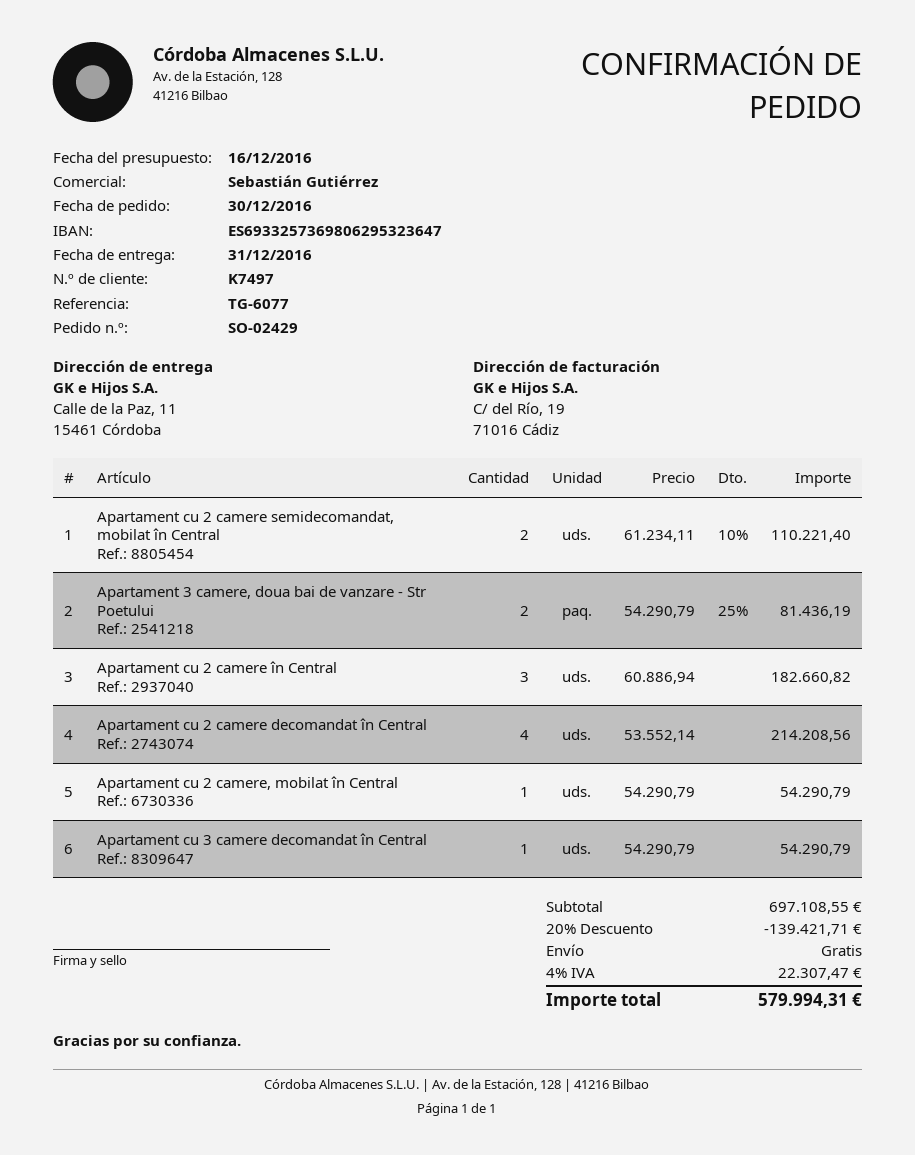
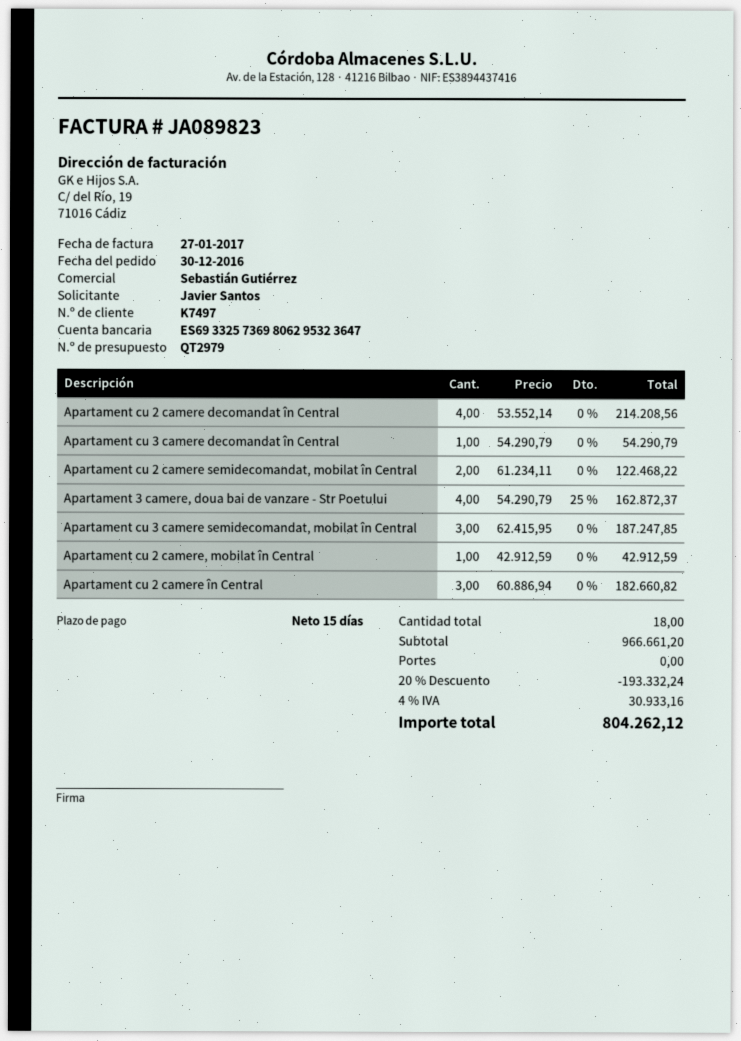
Apartament cu 2 camere semidecomandat, mobilat în Central: 2 x 61234.11 - 10% = 110221.40 -> 2 x 61234.11 = 122468.22
Apartament 3 camere, doua bai de vanzare - Str Poetului: 2 x 54290.79 - 25% = 81436.19 -> 4 x 54290.79 - 25% = 162872.37
Apartament cu 2 camere, mobilat în Central: 1 x 54290.79 = 54290.79 -> 1 x 42912.59 = 42912.59
Apartament cu 3 camere semidecomandat, mobilat în Central: none -> 3 x 62415.95 = 187247.85
subtotal: 697108.55 -> 966661.20
discount: 20% = 139421.71 -> 20% = 193332.24
tax: 4% = 22307.47 -> 4% = 30933.16
total: 579994.31 -> 804262.12

